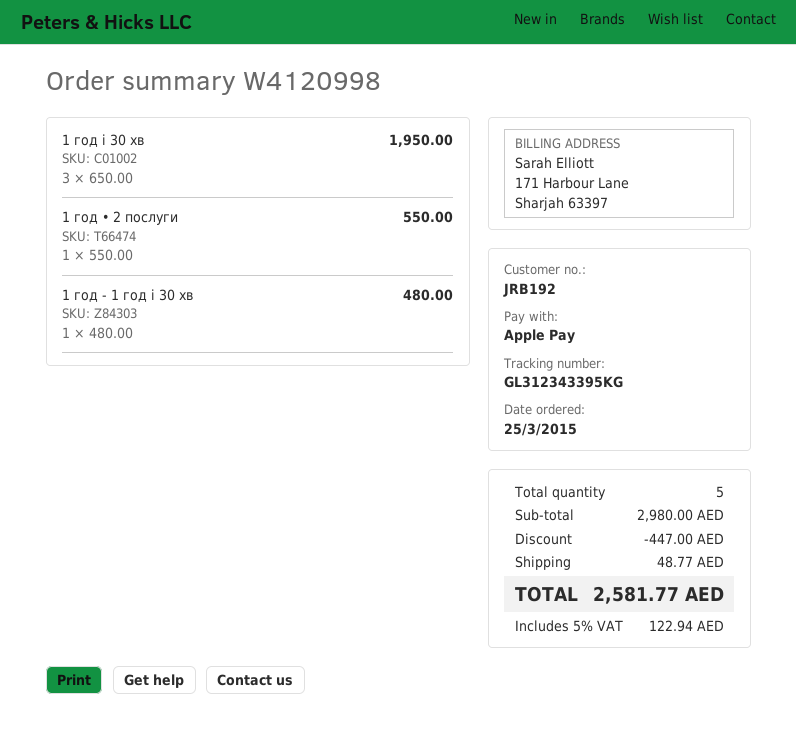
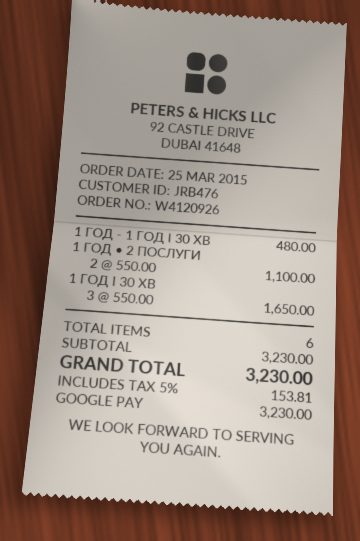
order number: W4120998 -> W4120926
customer number: JRB192 -> JRB476
payment method: Apple Pay -> Google Pay
1 год і 30 хв: 3 x 650.00 = 1950.00 -> 3 x 550.00 = 1650.00
1 год • 2 послуги: 1 x 550.00 = 550.00 -> 2 x 550.00 = 1100.00
total quantity: 5 -> 6
subtotal: 2980.00 -> 3230.00
discount: 447.00 -> none
shipping: 48.77 -> none
tax: 5% = 122.94 -> 5% = 153.81
total: 2581.77 -> 3230.00

